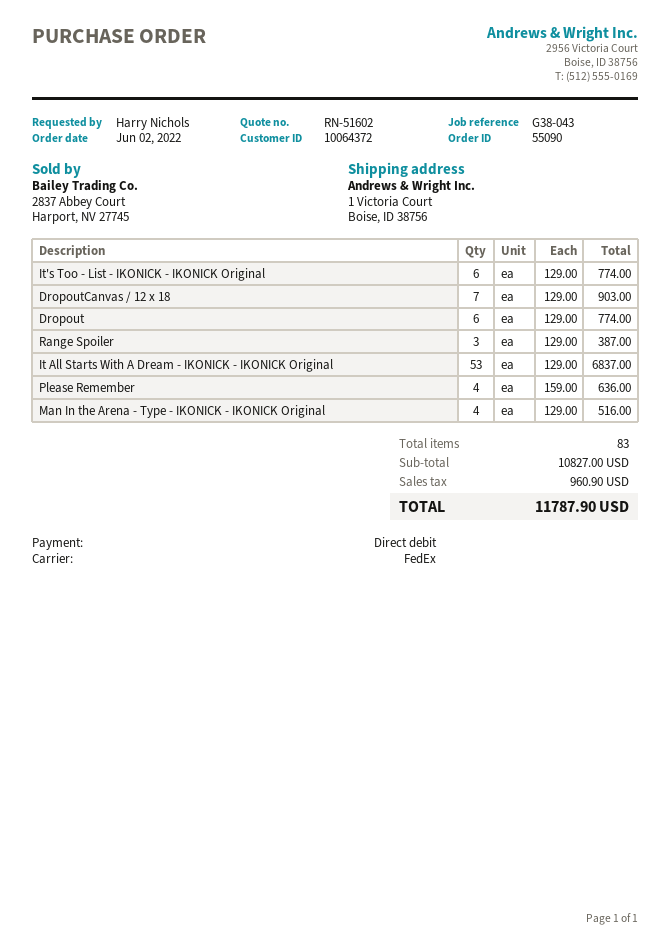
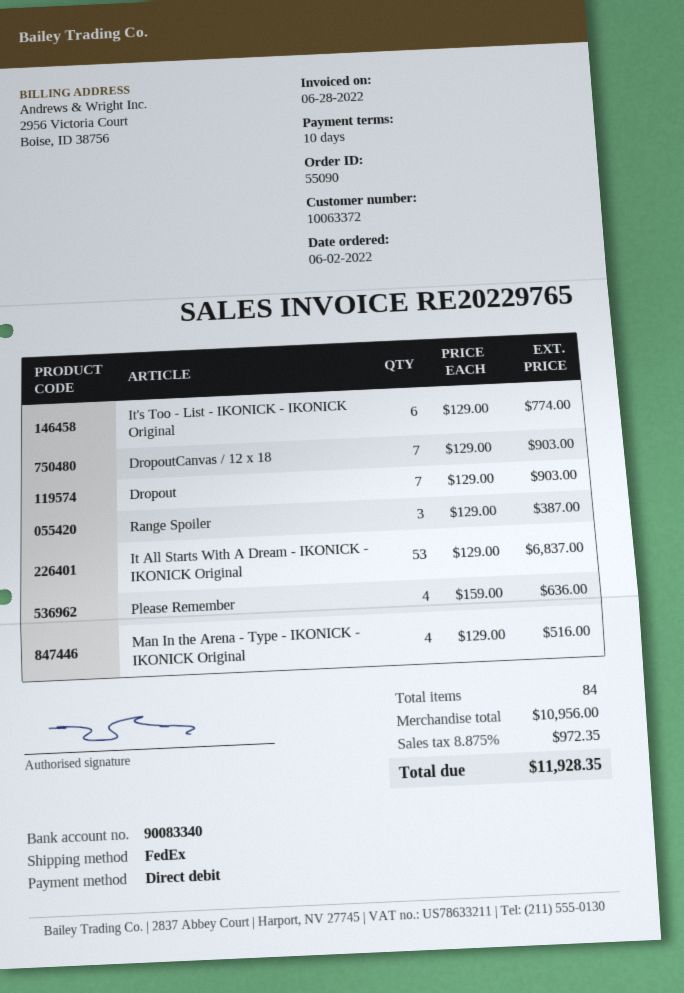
customer number: 10064372 -> 10063372
Dropout: 6 x 129.00 = 774.00 -> 7 x 129.00 = 903.00
total quantity: 83 -> 84
subtotal: 10827.00 -> 10956.00
tax: 960.90 -> 972.35
total: 11787.90 -> 11928.35

